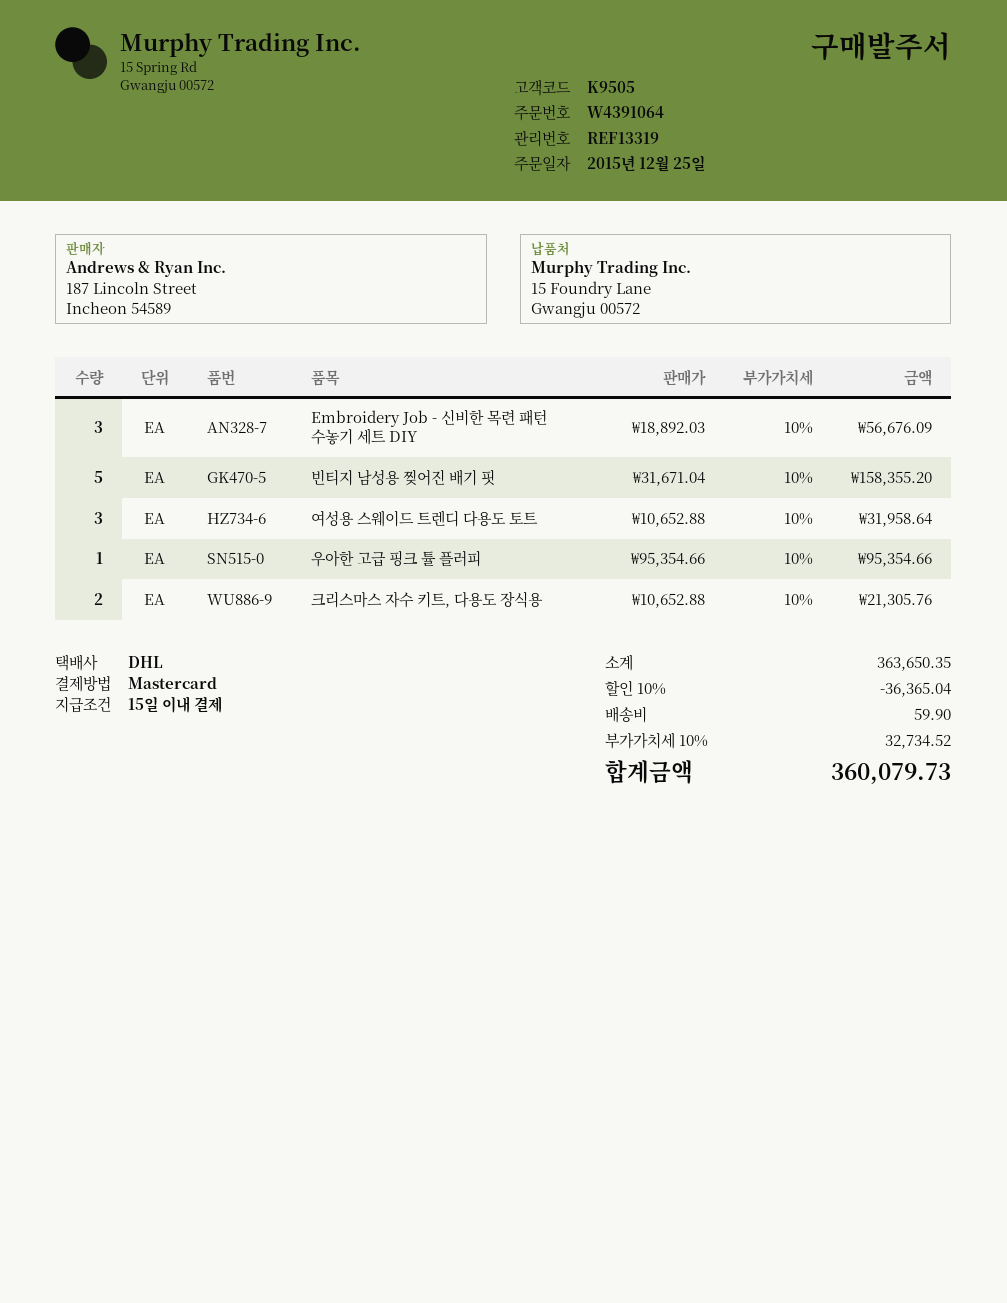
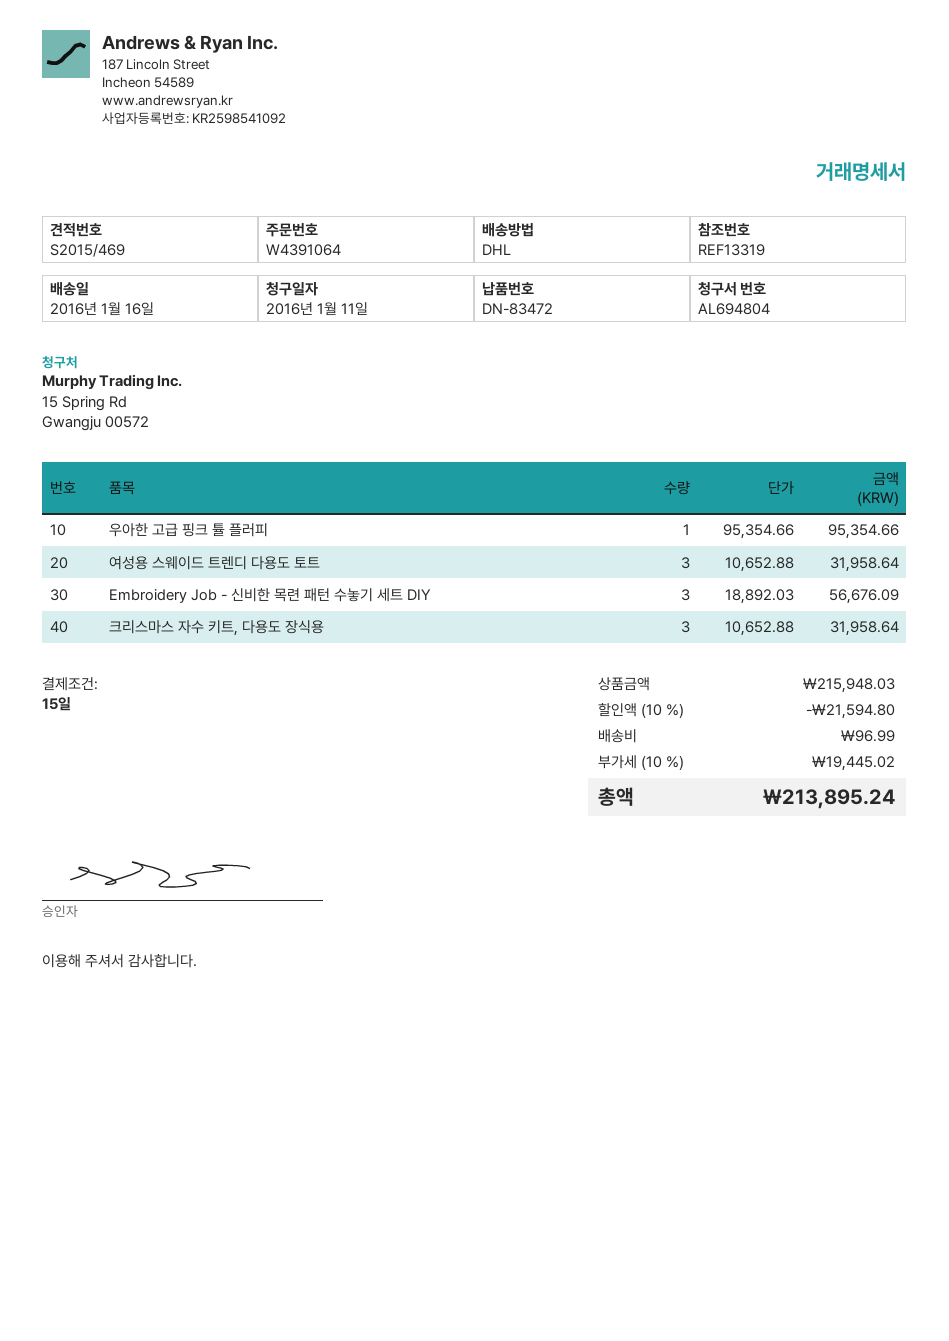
빈티지 남성용 찢어진 배기 핏: 5 x 31671.04 = 158355.20 -> none
크리스마스 자수 키트, 다용도 장식용: 2 x 10652.88 = 21305.76 -> 3 x 10652.88 = 31958.64
subtotal: 363650.35 -> 215948.03
discount: 10% = 36365.04 -> 10% = 21594.80
shipping: 59.90 -> 96.99
tax: 10% = 32734.52 -> 10% = 19445.02
total: 360079.73 -> 213895.24

